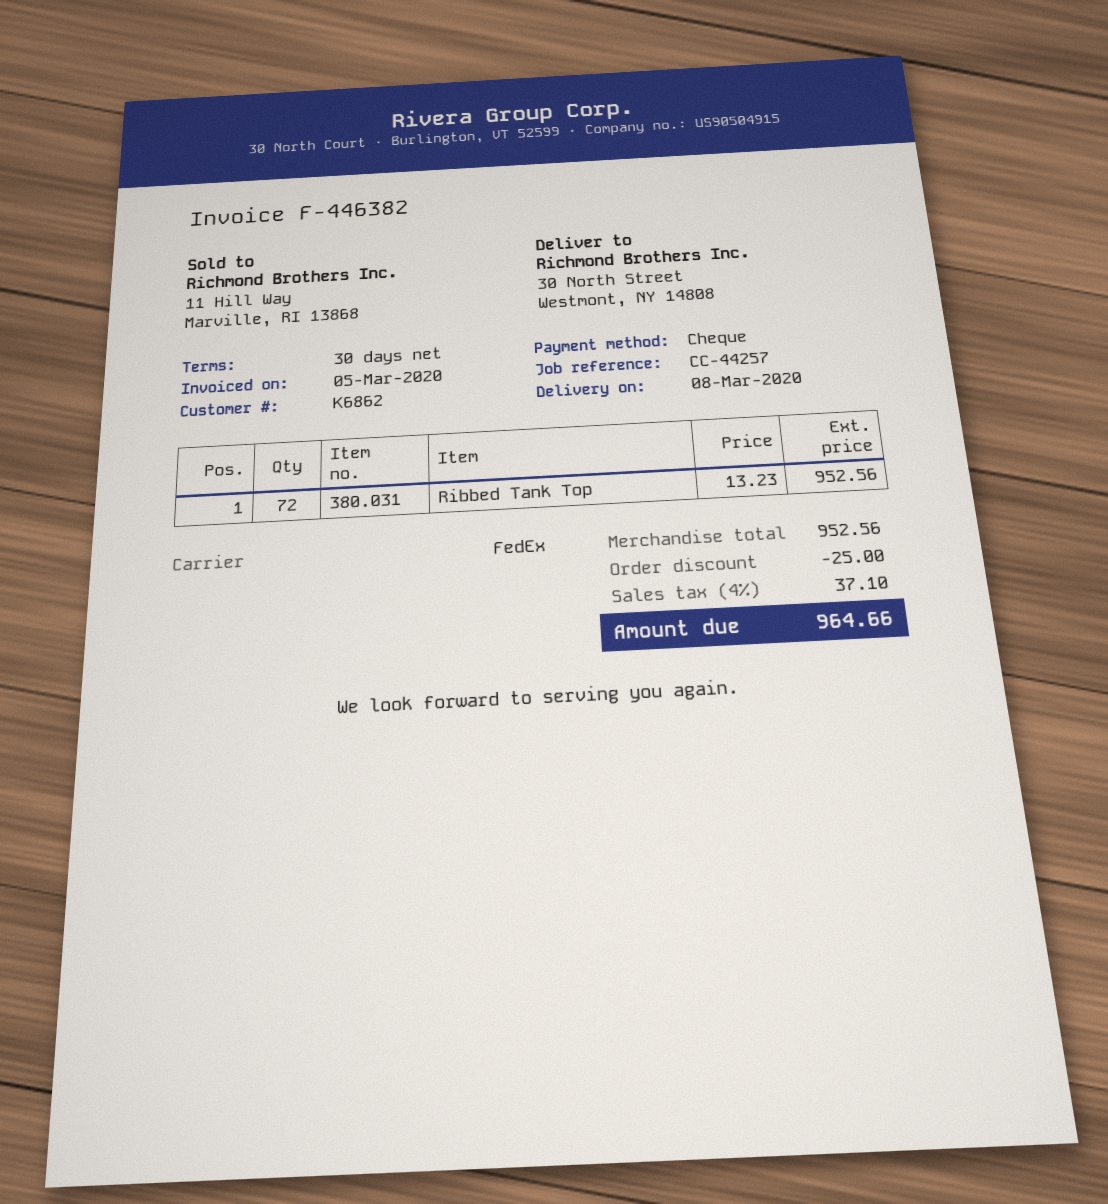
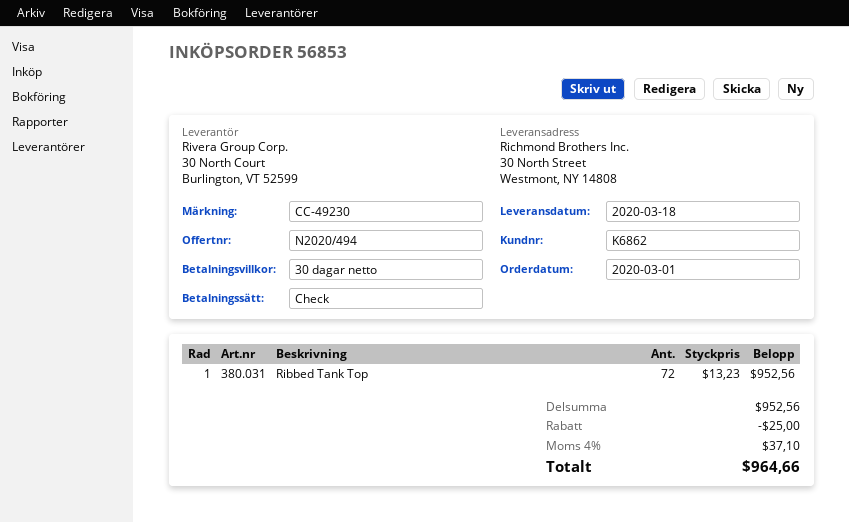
delivery date: 2020-03-08 -> 2020-03-18
reference: CC-44257 -> CC-49230

